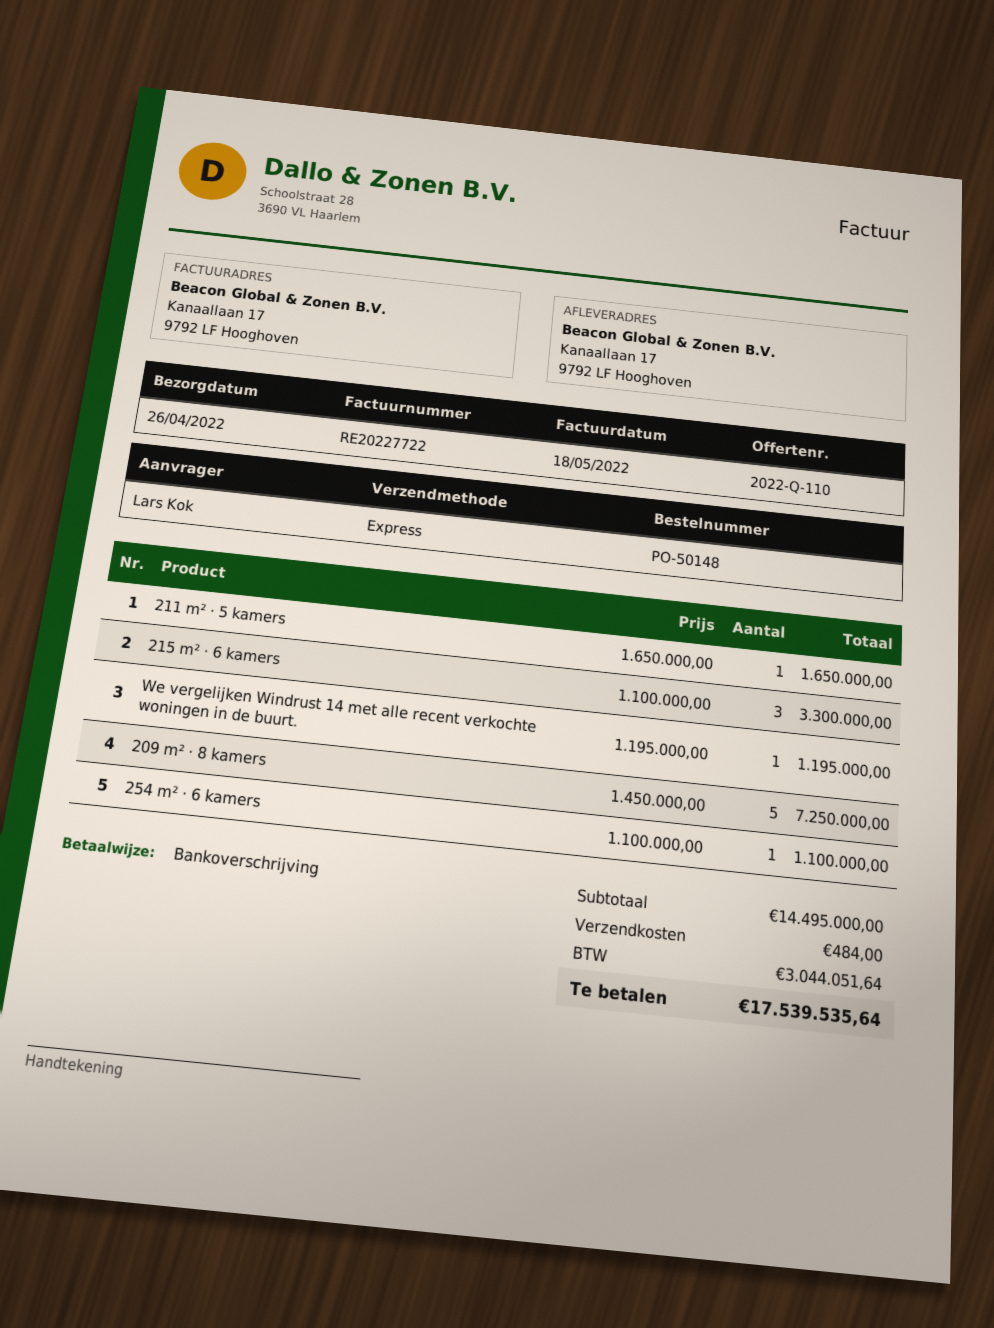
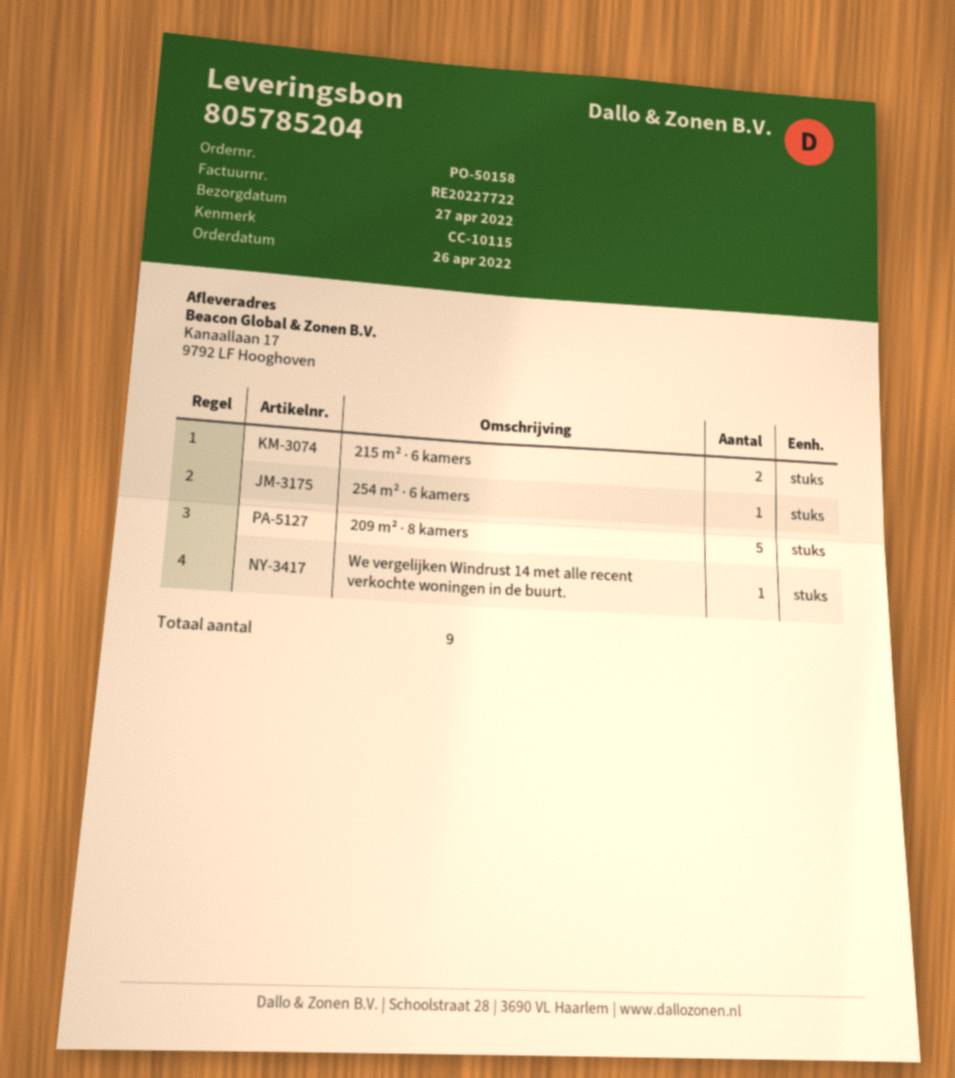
order number: PO-50148 -> PO-50158
delivery date: 2022-04-26 -> 2022-04-27
211 m² · 5 kamers: 1 -> none
215 m² · 6 kamers: 3 -> 2

